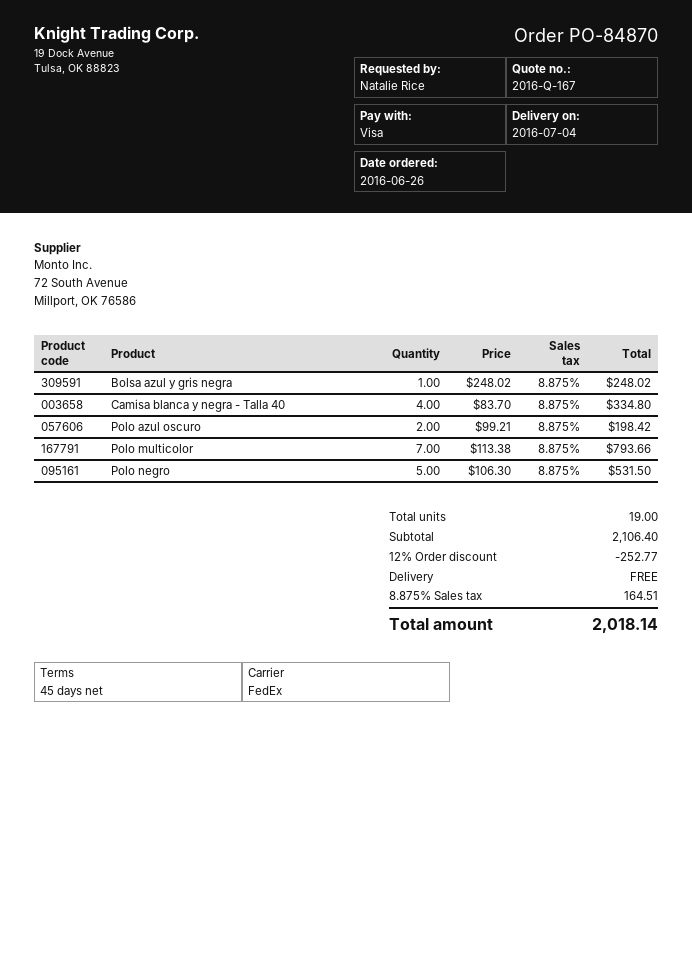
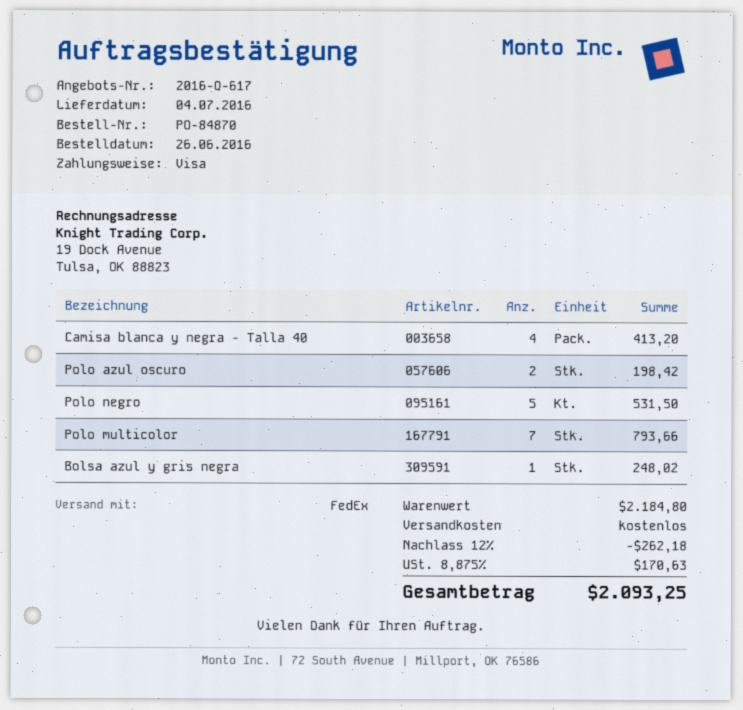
quote number: 2016-Q-167 -> 2016-Q-617
Camisa blanca y negra - Talla 40: 4 for 334.80 -> 4 for 413.20
subtotal: 2106.40 -> 2184.80
discount: 12% = 252.77 -> 12% = 262.18
tax: 8.875% = 164.51 -> 8.875% = 170.63
total: 2018.14 -> 2093.25

